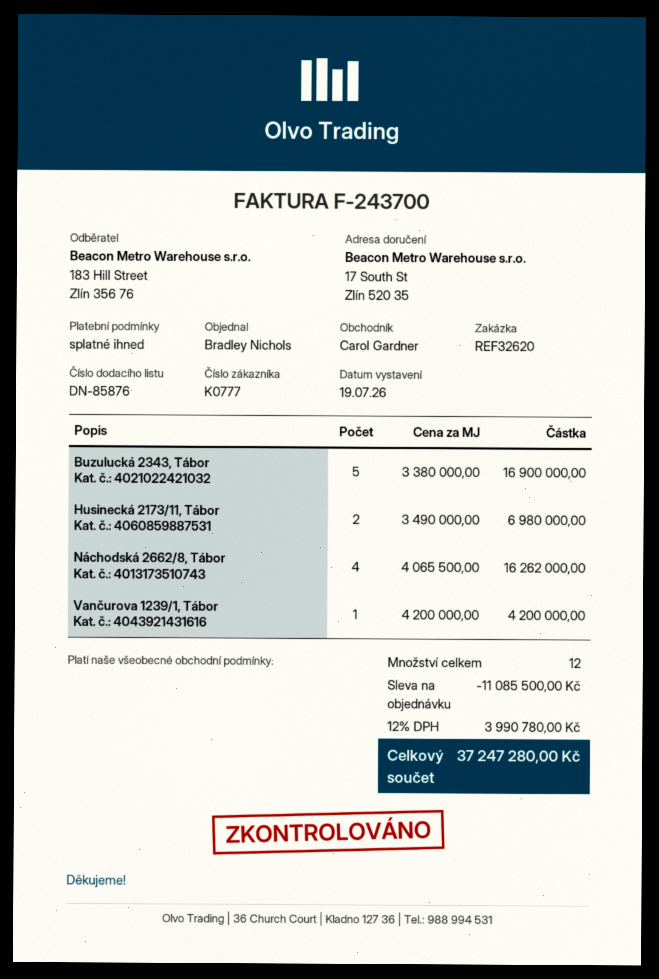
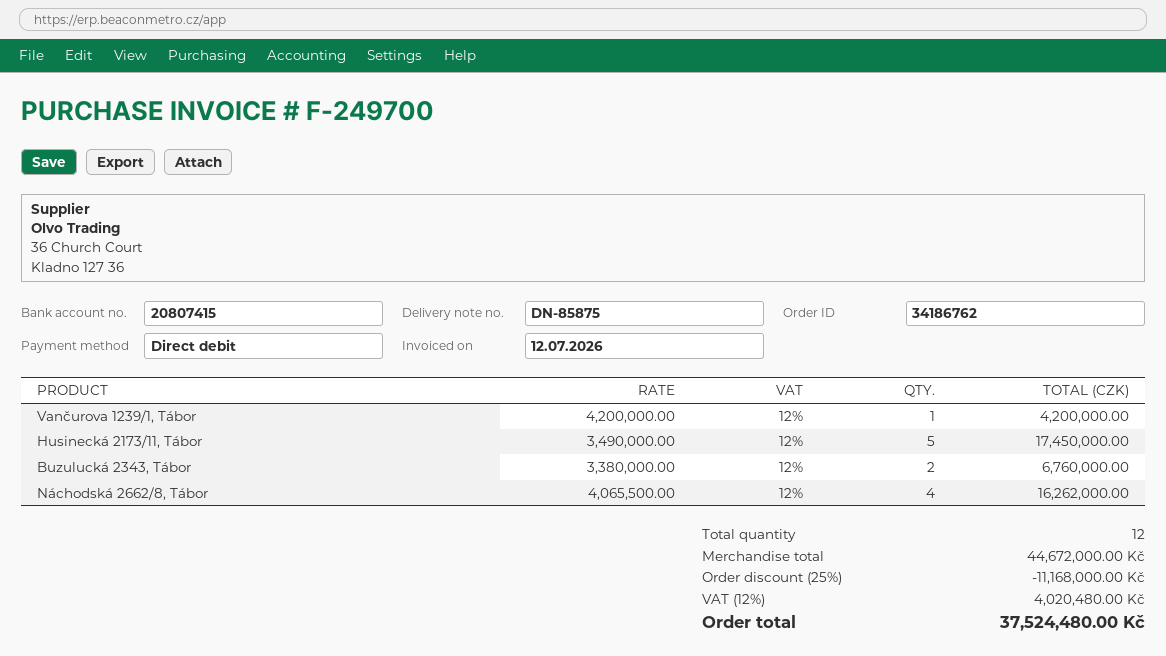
delivery note number: DN-85876 -> DN-85875
invoice number: F-243700 -> F-249700
invoice date: 2026-07-19 -> 2026-07-12
Buzulucká 2343, Tábor: 5 x 3380000.00 = 16900000.00 -> 2 x 3380000.00 = 6760000.00
Husinecká 2173/11, Tábor: 2 x 3490000.00 = 6980000.00 -> 5 x 3490000.00 = 17450000.00
discount: 11085500.00 -> 11168000.00
tax: 12% = 3990780.00 -> 12% = 4020480.00
total: 37247280.00 -> 37524480.00

